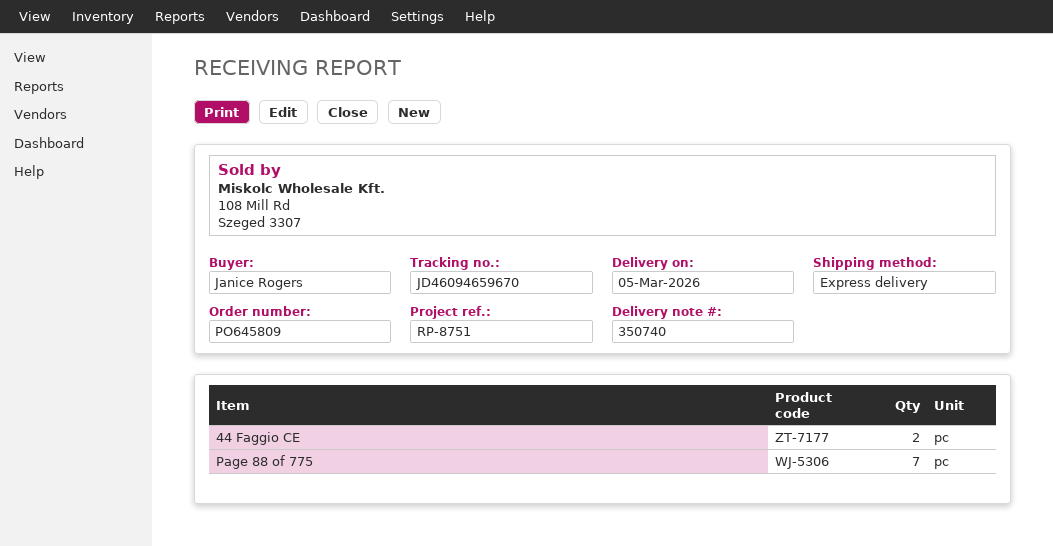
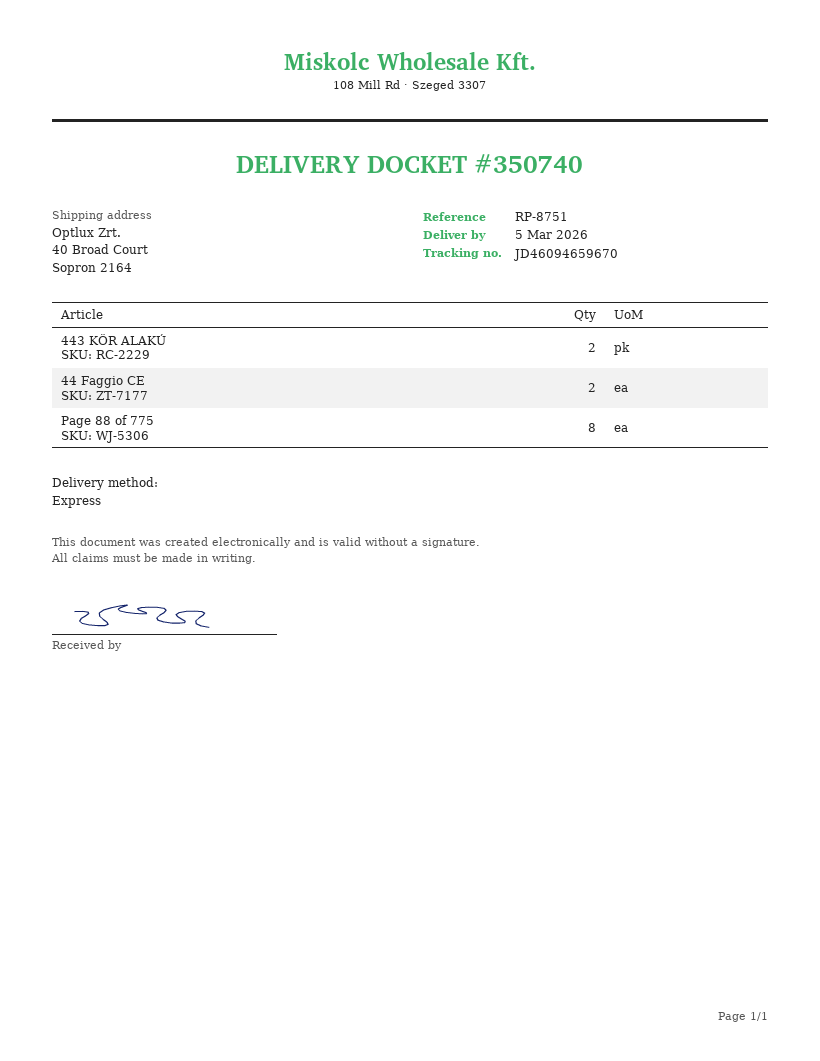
Page 88 of 775: 7 -> 8
443 KÖR ALAKÚ: none -> 2

